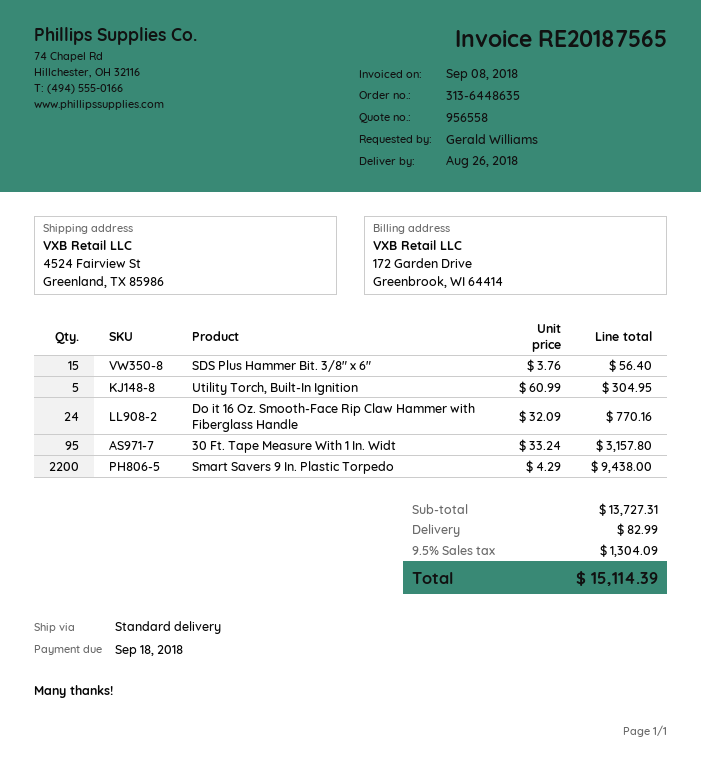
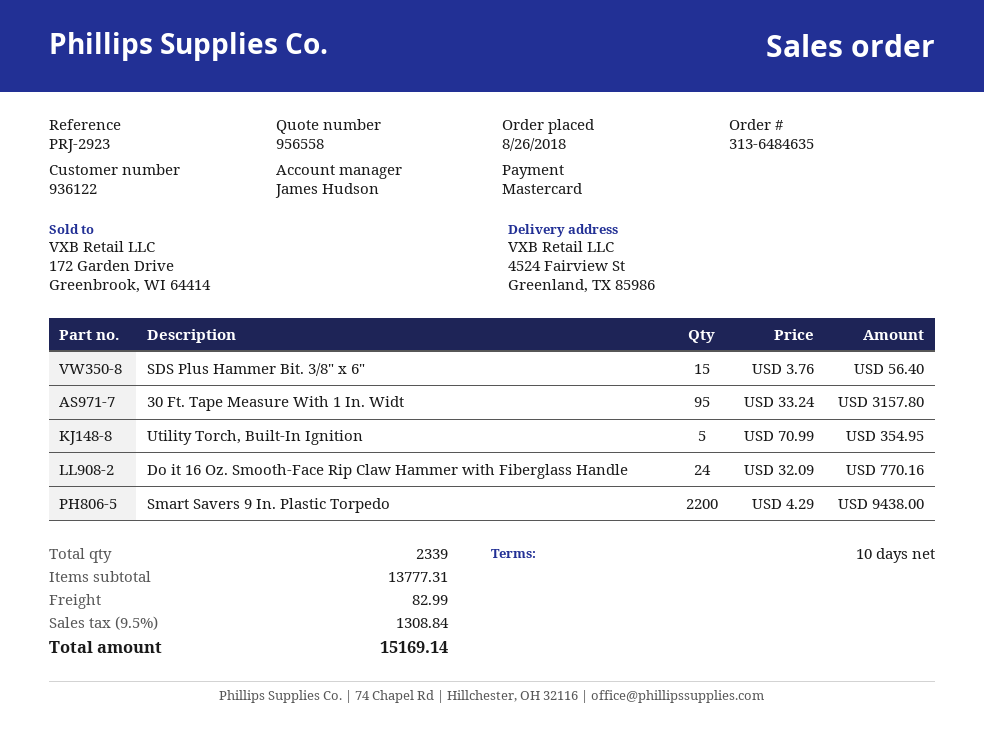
order number: 313-6448635 -> 313-6484635
Utility Torch, Built-In Ignition: 5 x 60.99 = 304.95 -> 5 x 70.99 = 354.95
subtotal: 13727.31 -> 13777.31
tax: 9.5% = 1304.09 -> 9.5% = 1308.84
total: 15114.39 -> 15169.14

